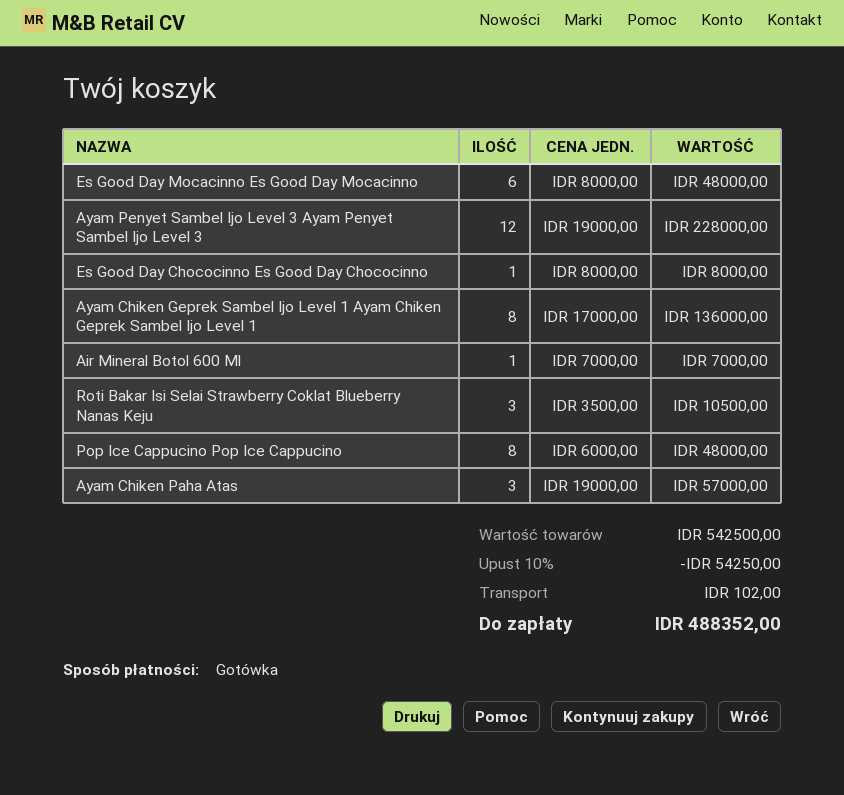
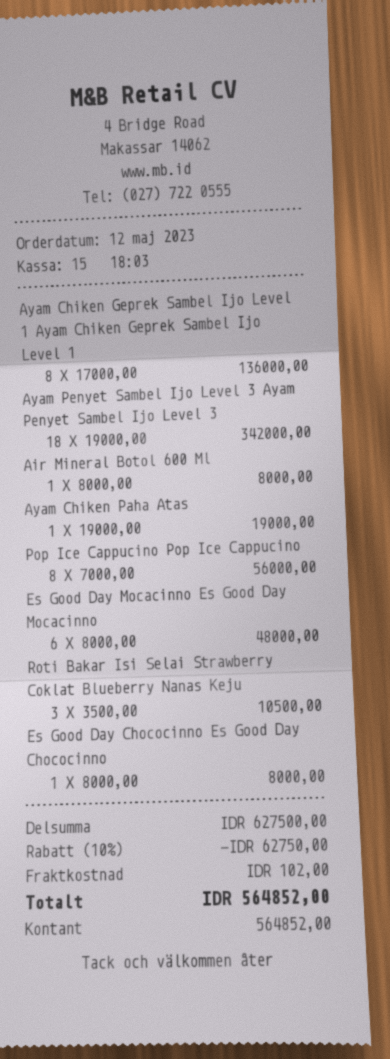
Ayam Penyet Sambel Ijo Level 3 Ayam Penyet Sambel Ijo Level 3: 12 x 19000.00 = 228000.00 -> 18 x 19000.00 = 342000.00
Air Mineral Botol 600 Ml: 1 x 7000.00 = 7000.00 -> 1 x 8000.00 = 8000.00
Pop Ice Cappucino Pop Ice Cappucino: 8 x 6000.00 = 48000.00 -> 8 x 7000.00 = 56000.00
Ayam Chiken Paha Atas: 3 x 19000.00 = 57000.00 -> 1 x 19000.00 = 19000.00
subtotal: 542500.00 -> 627500.00
discount: 10% = 54250.00 -> 10% = 62750.00
total: 488352.00 -> 564852.00

